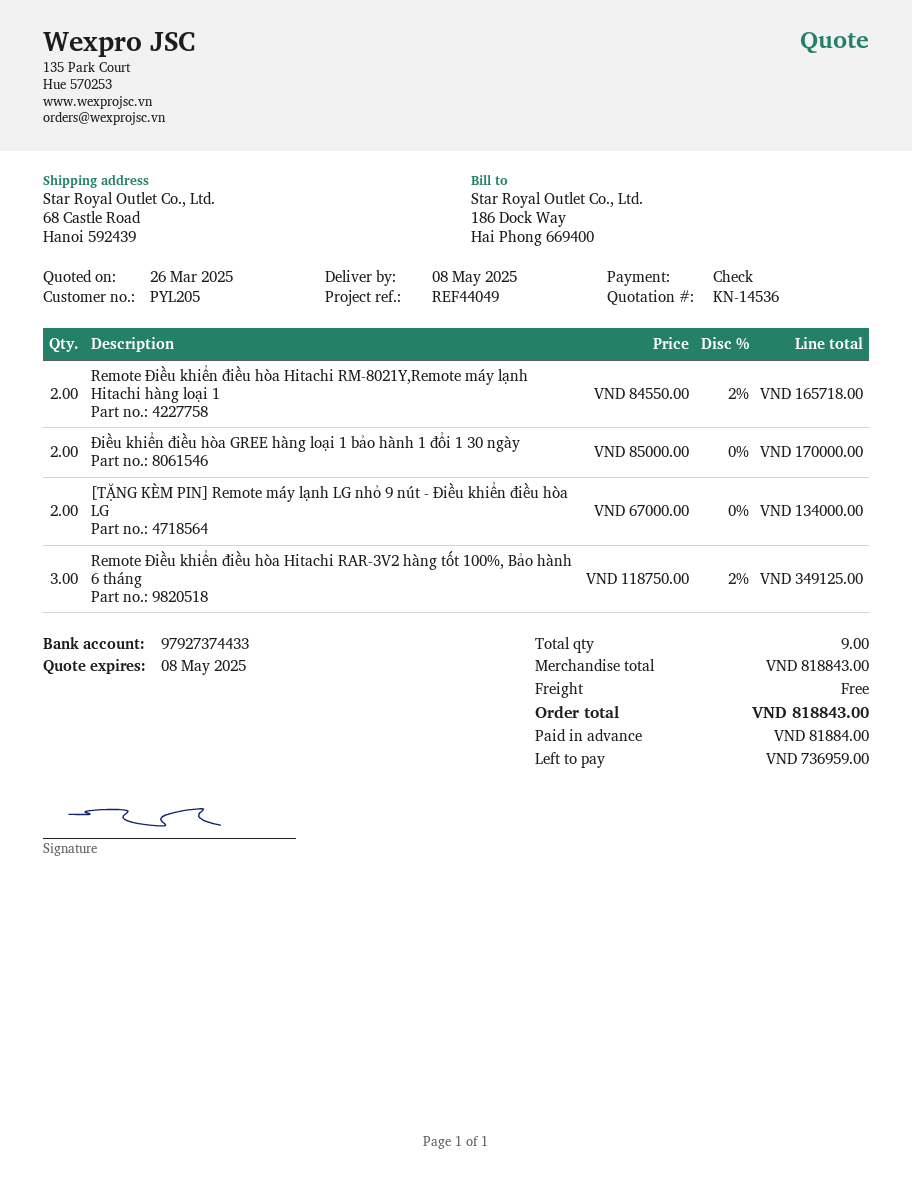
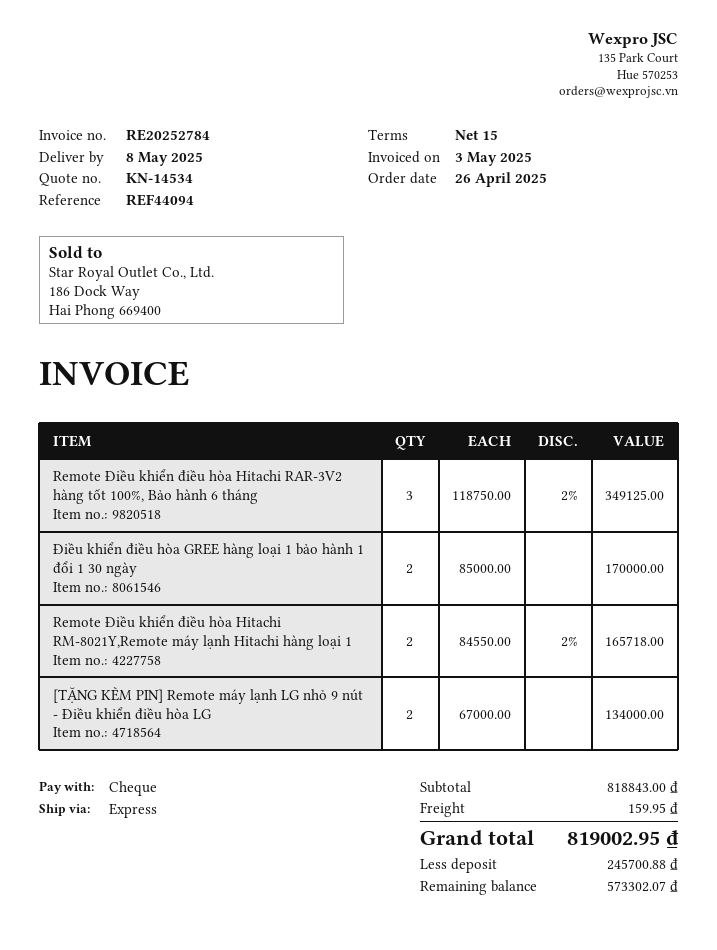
quote number: KN-14536 -> KN-14534
reference: REF44049 -> REF44094
shipping: 0.00 -> 159.95
total: 818843.00 -> 819002.95
deposit: 81884.00 -> 245700.88
balance: 736959.00 -> 573302.07

